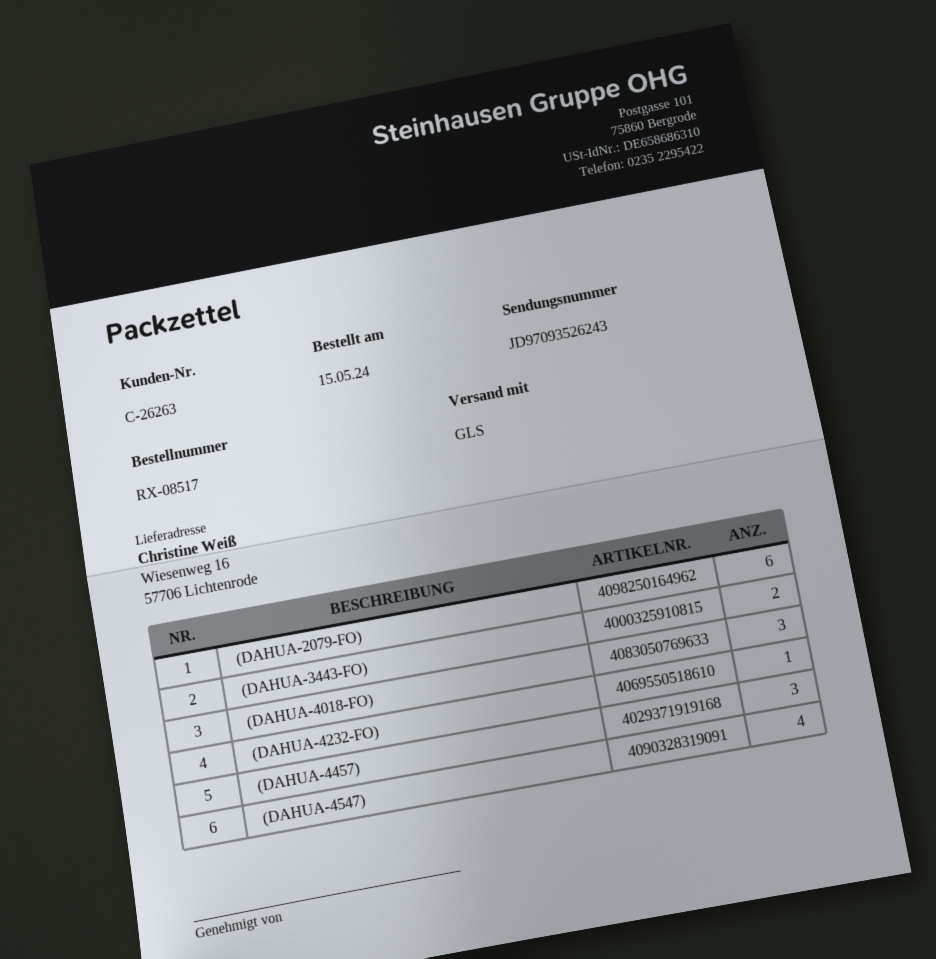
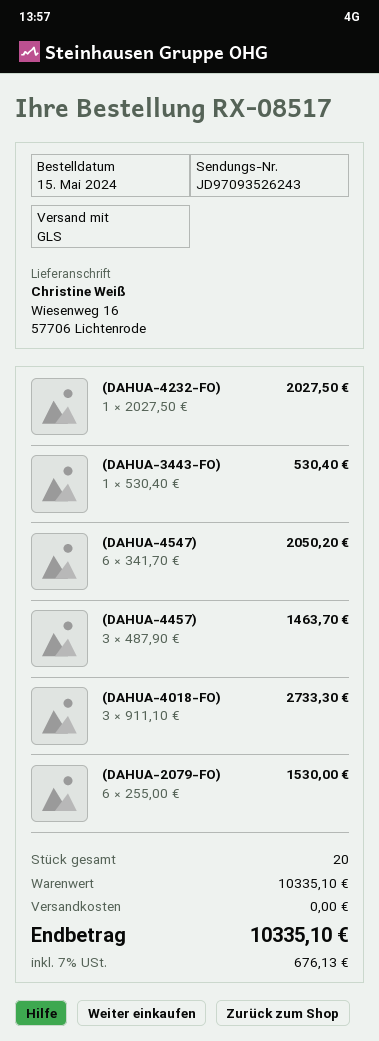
(DAHUA-3443-FO): 2 -> 1
(DAHUA-4547): 4 -> 6

